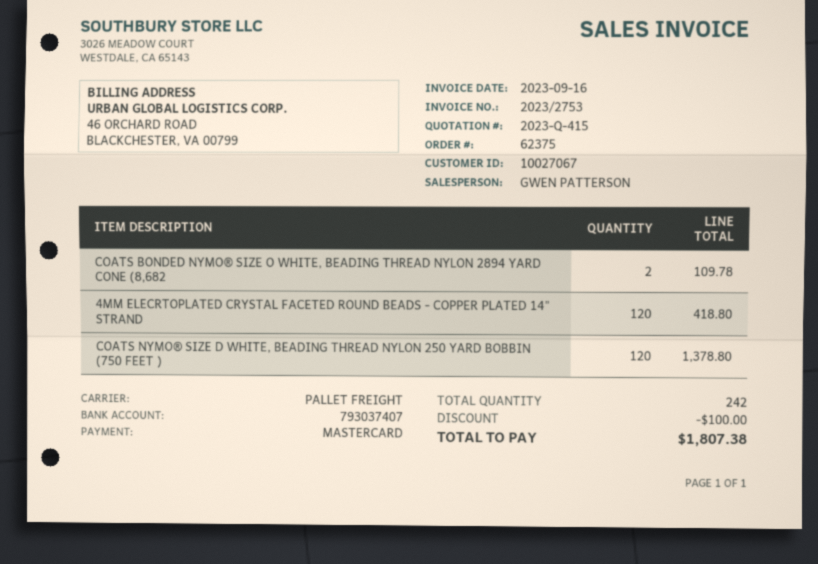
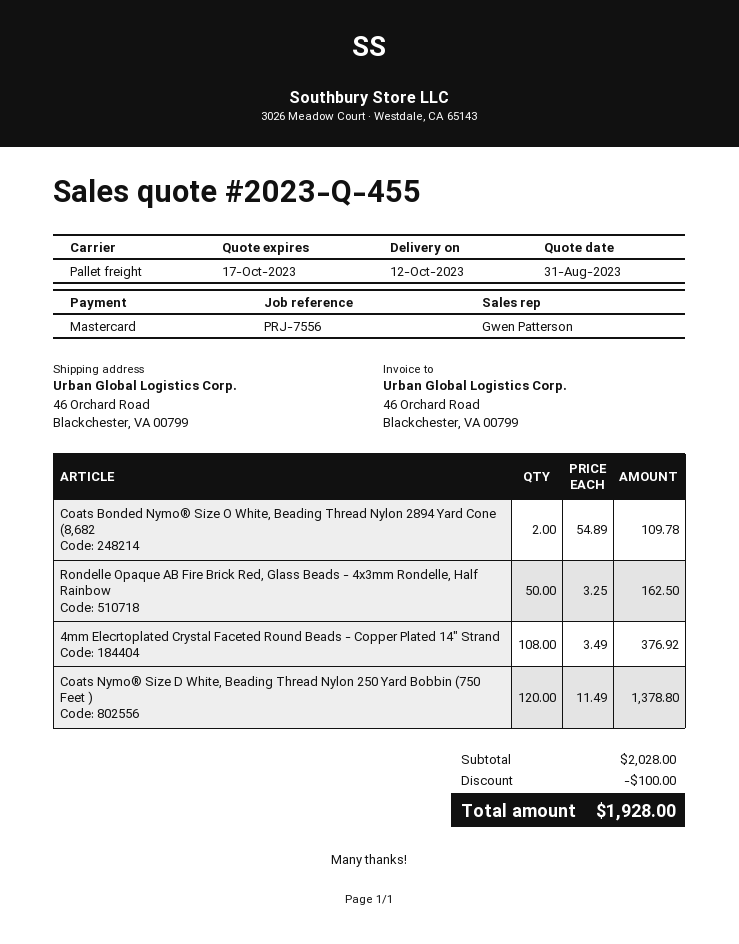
quote number: 2023-Q-415 -> 2023-Q-455
4MM ELECRTOPLATED CRYSTAL FACETED ROUND BEADS - COPPER PLATED 14" STRAND: 120 for 418.80 -> 108 for 376.92
Rondelle Opaque AB Fire Brick Red, Glass Beads - 4x3mm Rondelle, Half Rainbow: none -> 50 for 162.50
total: 1807.38 -> 1928.00

